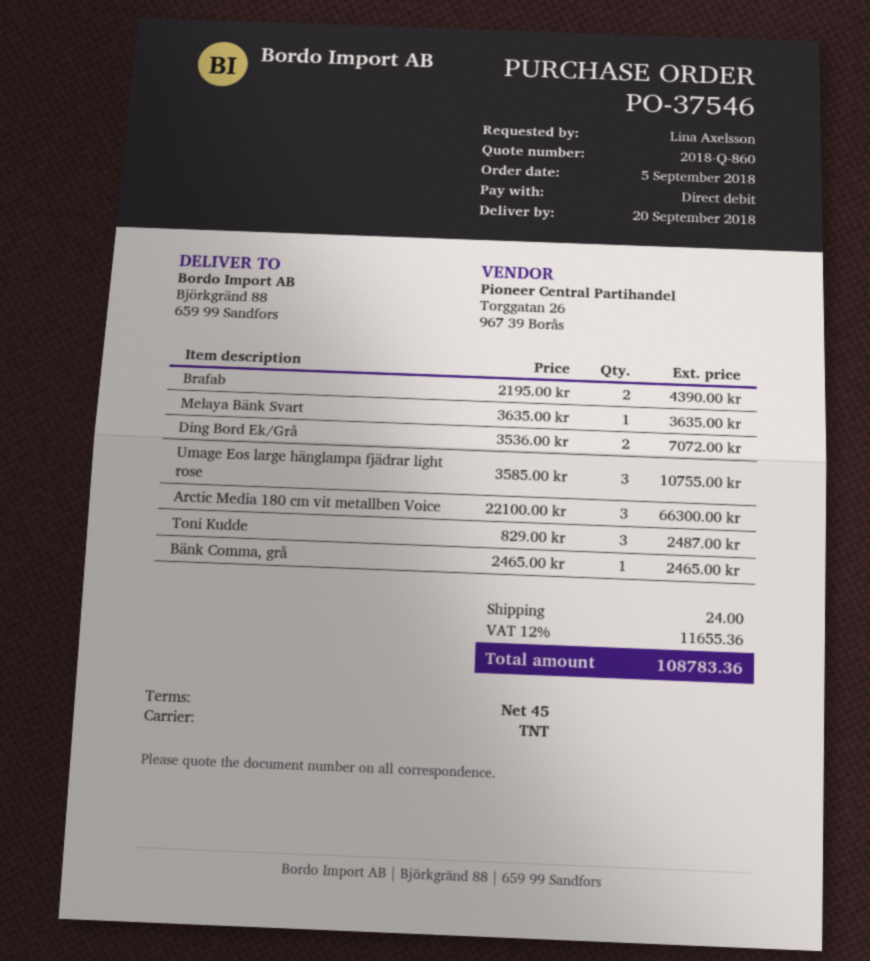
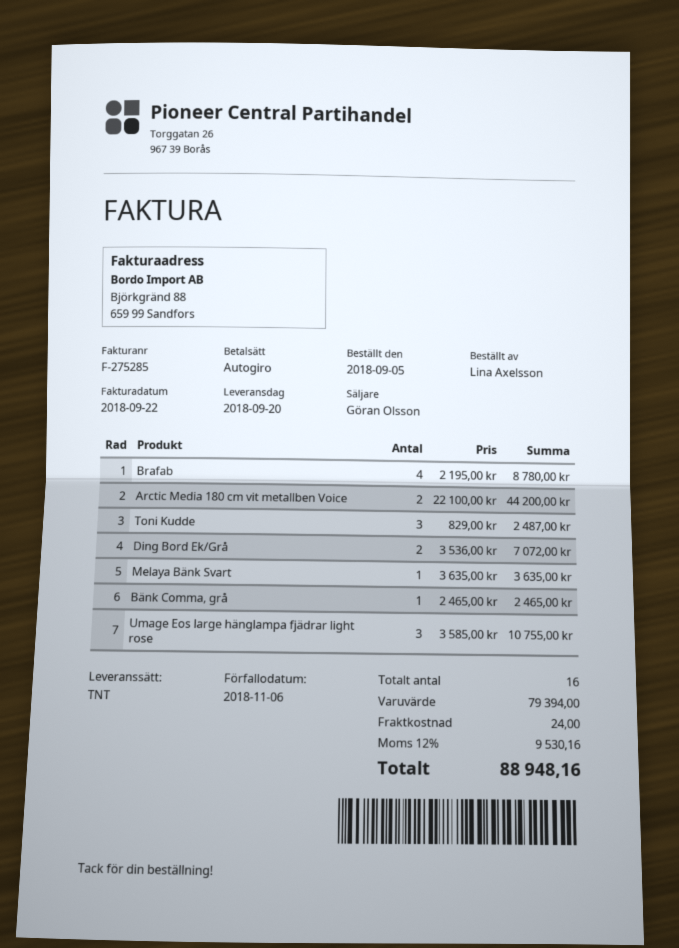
Brafab: 2 x 2195.00 = 4390.00 -> 4 x 2195.00 = 8780.00
Arctic Media 180 cm vit metallben Voice: 3 x 22100.00 = 66300.00 -> 2 x 22100.00 = 44200.00
tax: 12% = 11655.36 -> 12% = 9530.16
total: 108783.36 -> 88948.16

